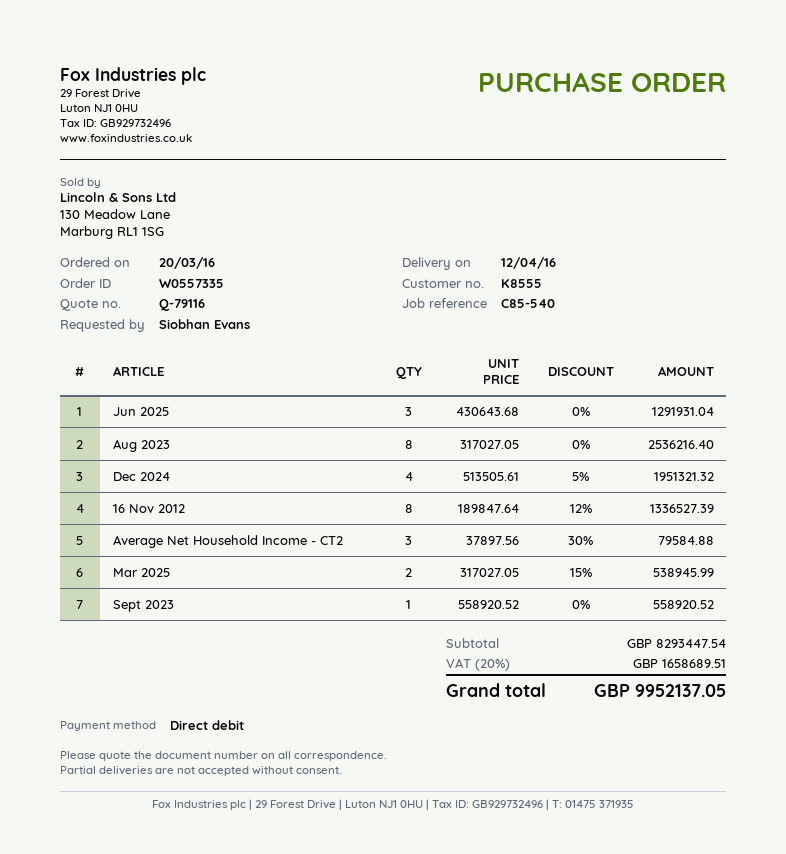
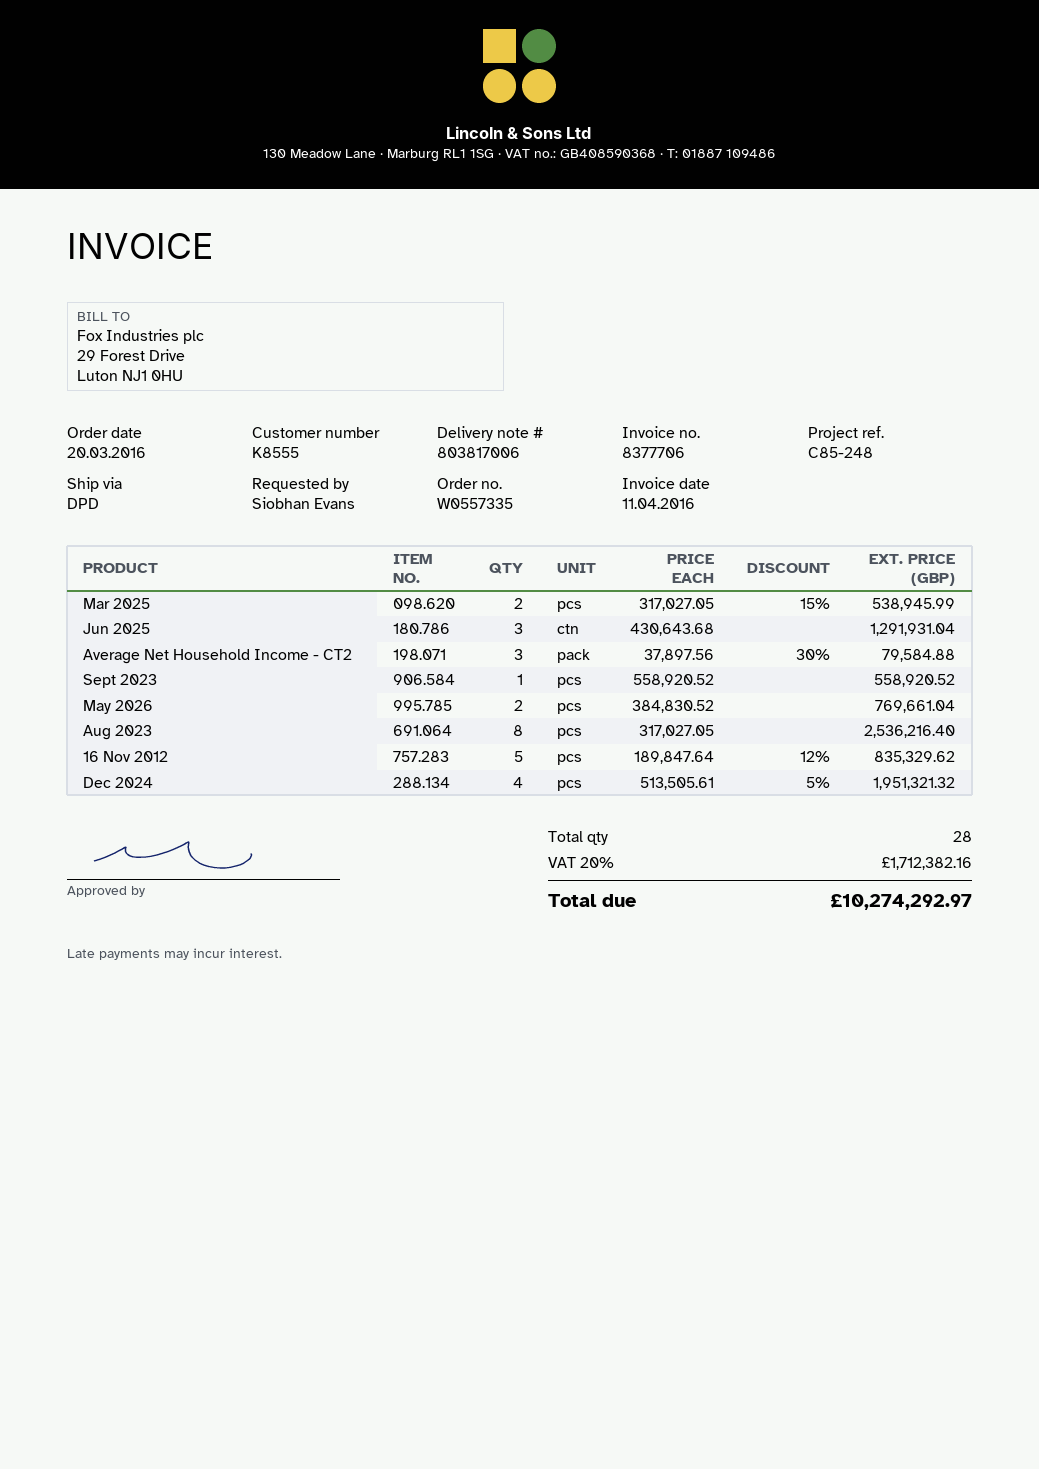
reference: C85-540 -> C85-248
16 Nov 2012: 8 x 189847.64 - 12% = 1336527.39 -> 5 x 189847.64 - 12% = 835329.62
May 2026: none -> 2 x 384830.52 = 769661.04
tax: 20% = 1658689.51 -> 20% = 1712382.16
total: 9952137.05 -> 10274292.97

